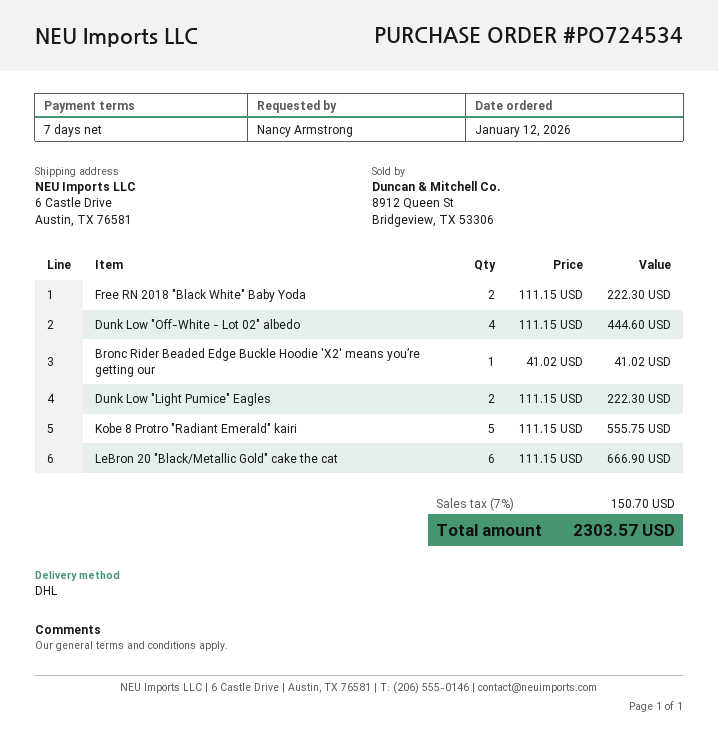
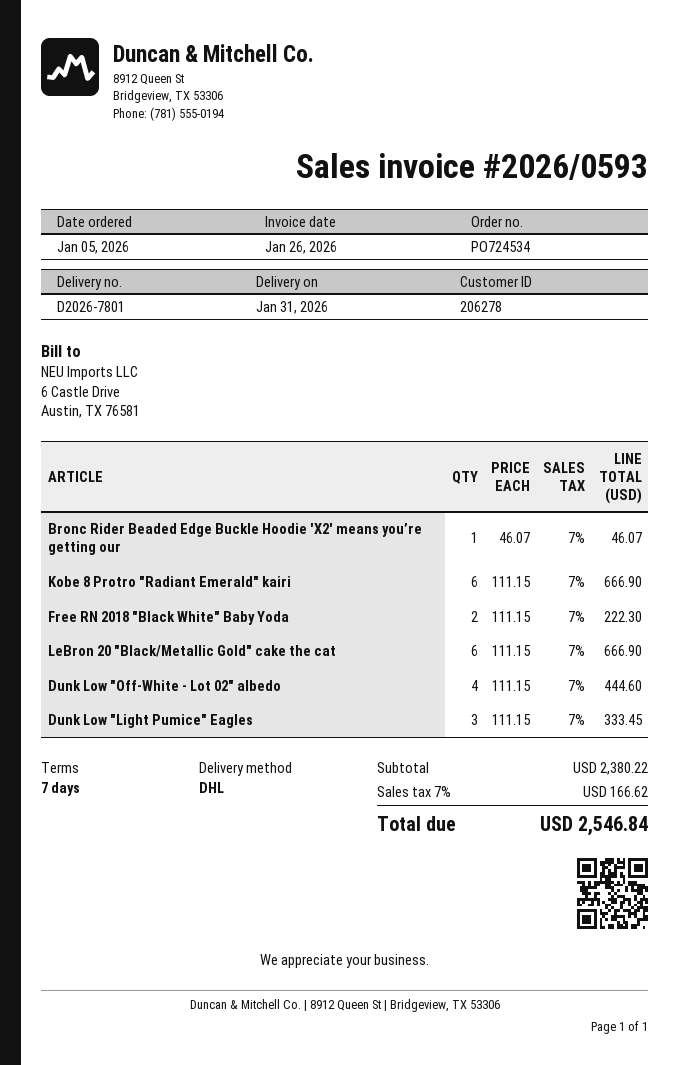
order date: 2026-01-12 -> 2026-01-05
Bronc Rider Beaded Edge Buckle Hoodie 'X2' means you’re getting our: 1 x 41.02 = 41.02 -> 1 x 46.07 = 46.07
Dunk Low "Light Pumice" Eagles: 2 x 111.15 = 222.30 -> 3 x 111.15 = 333.45
Kobe 8 Protro "Radiant Emerald" kairi: 5 x 111.15 = 555.75 -> 6 x 111.15 = 666.90
tax: 7% = 150.70 -> 7% = 166.62
total: 2303.57 -> 2546.84

